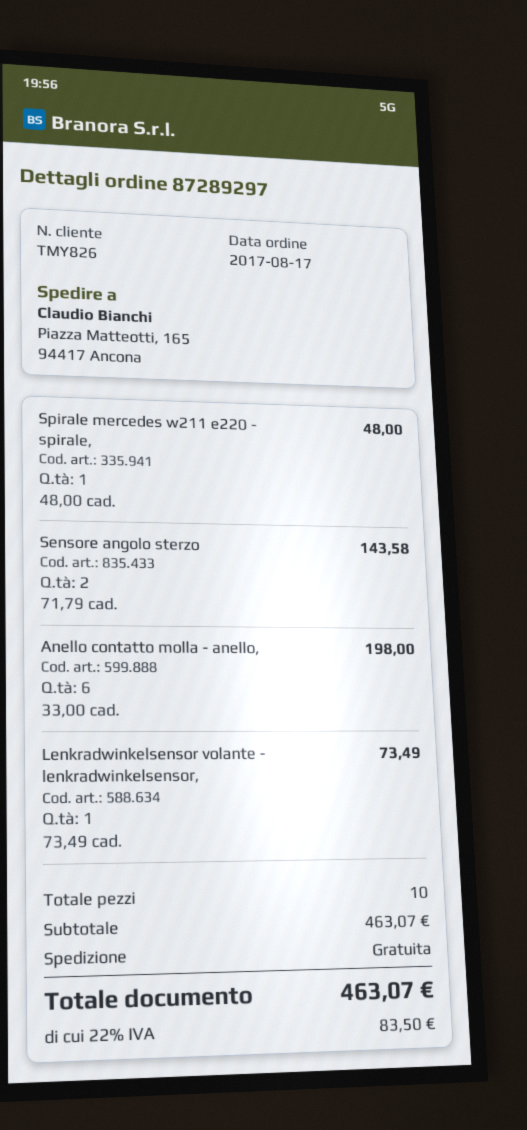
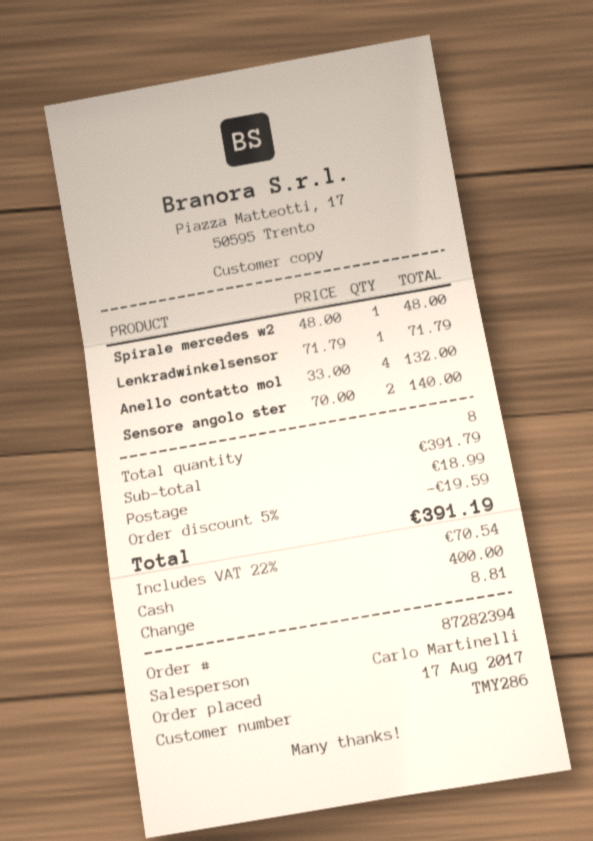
order number: 87289297 -> 87282394
customer number: TMY826 -> TMY286
Sensore angolo sterzo: 2 x 71.79 = 143.58 -> 2 x 70.00 = 140.00
Anello contatto molla - anello,: 6 x 33.00 = 198.00 -> 4 x 33.00 = 132.00
Lenkradwinkelsensor volante - lenkradwinkelsensor,: 1 x 73.49 = 73.49 -> 1 x 71.79 = 71.79
total quantity: 10 -> 8
subtotal: 463.07 -> 391.79
discount: none -> 5% = 19.59
shipping: 0.00 -> 18.99
tax: 22% = 83.50 -> 22% = 70.54
total: 463.07 -> 391.19

